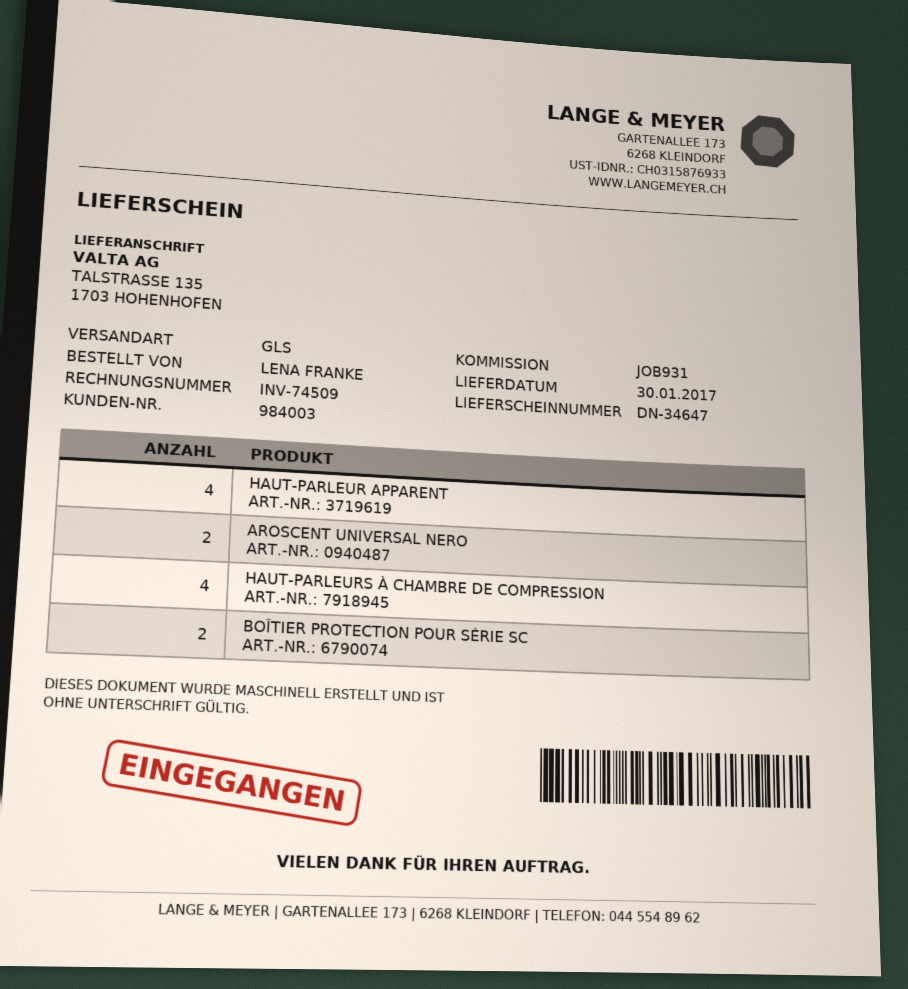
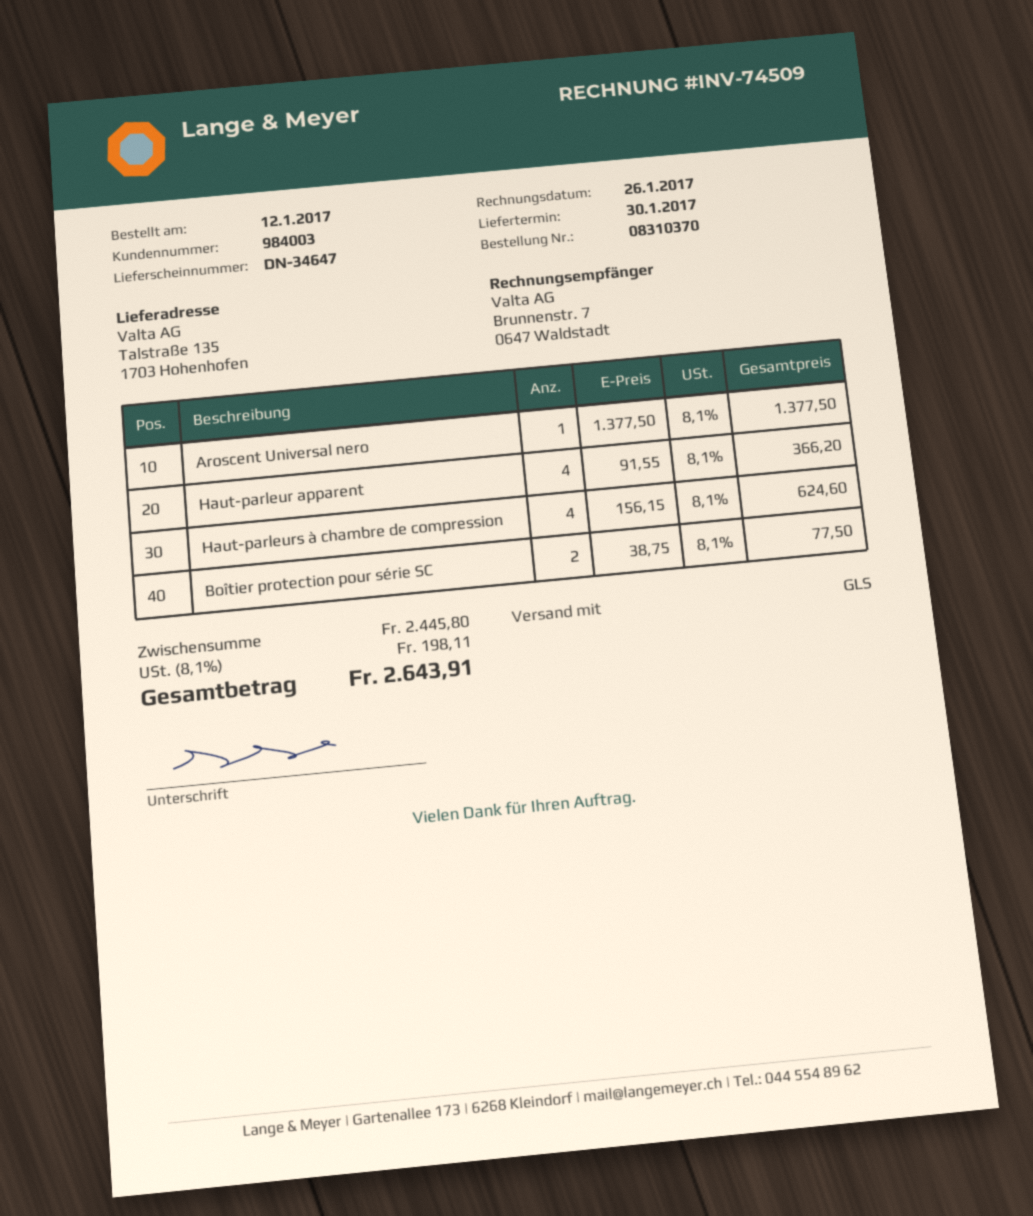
AROSCENT UNIVERSAL NERO: 2 -> 1

